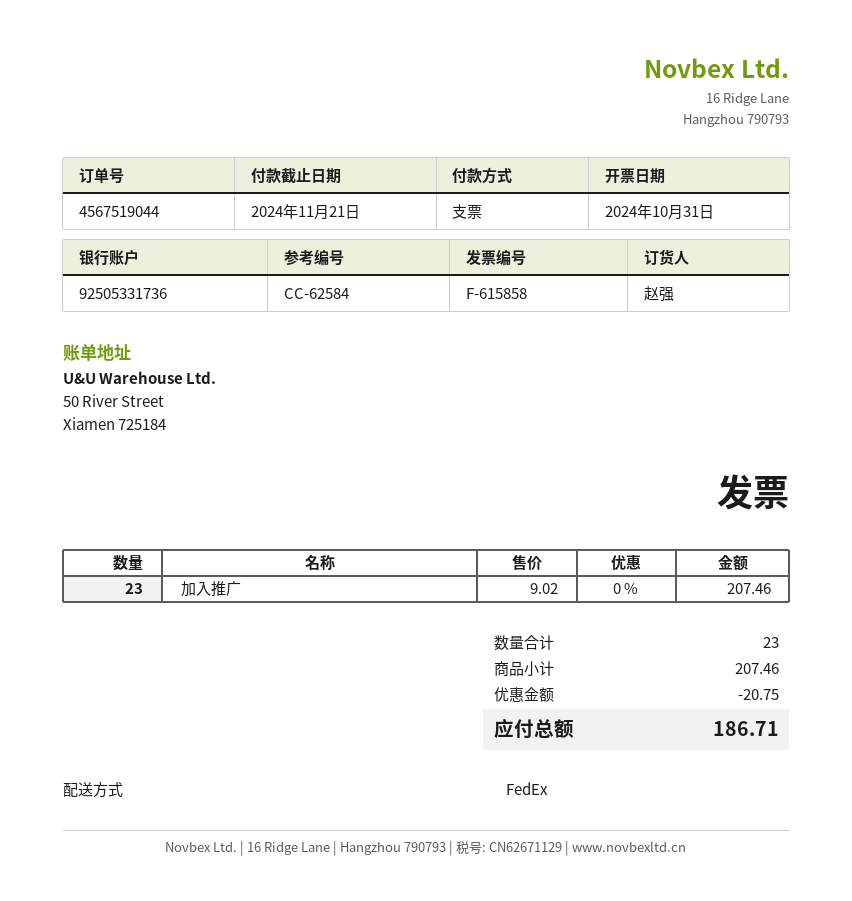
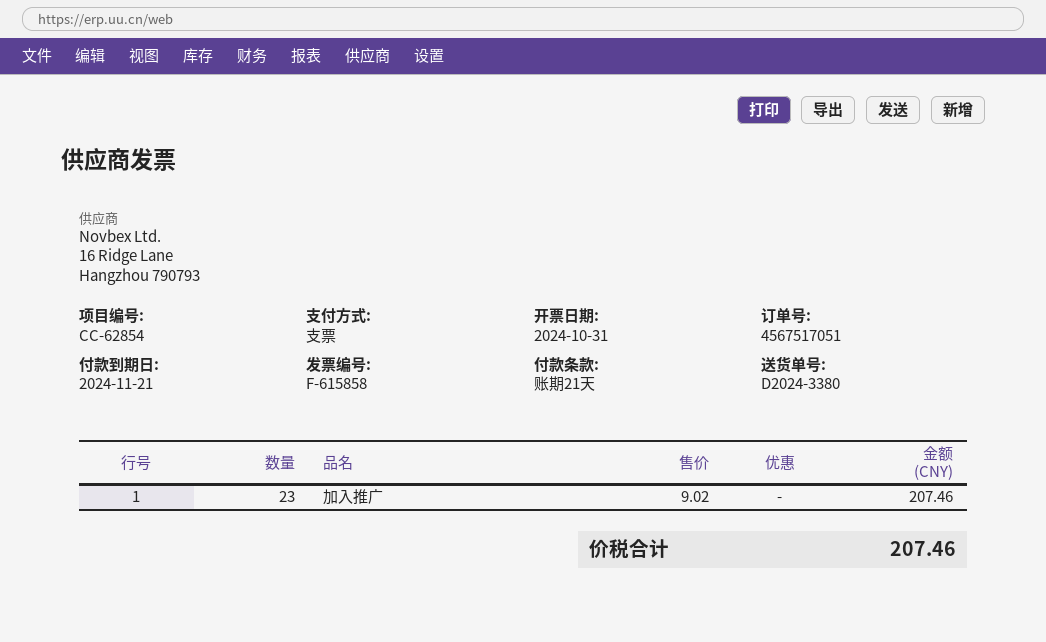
order number: 4567519044 -> 4567517051
reference: CC-62584 -> CC-62854
discount: 20.75 -> none
total: 186.71 -> 207.46

